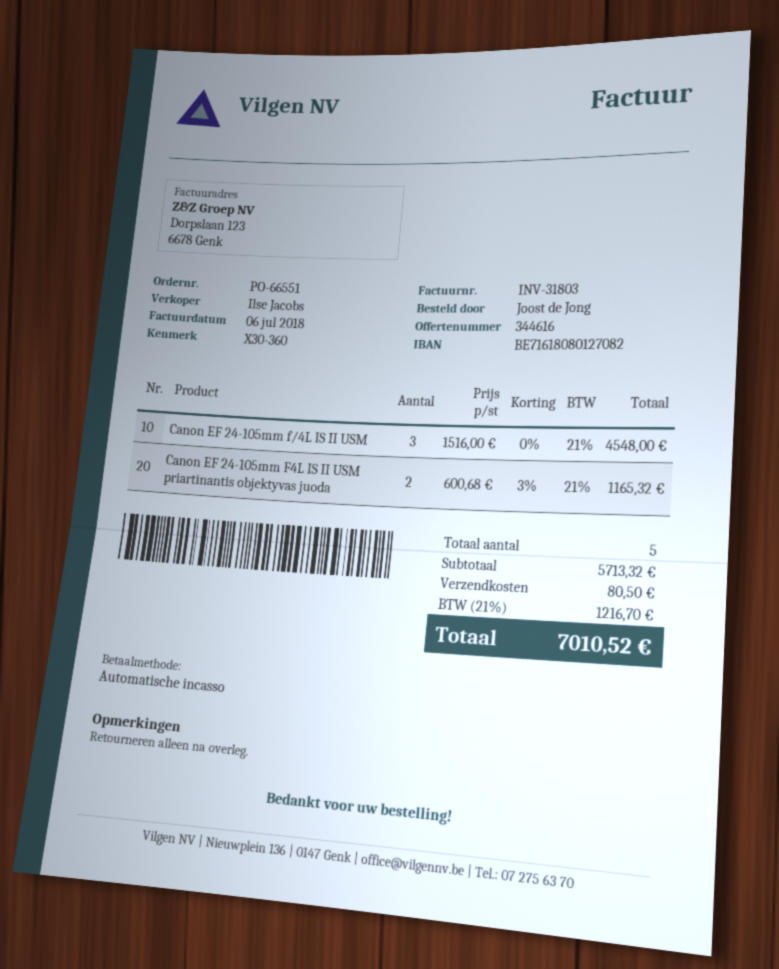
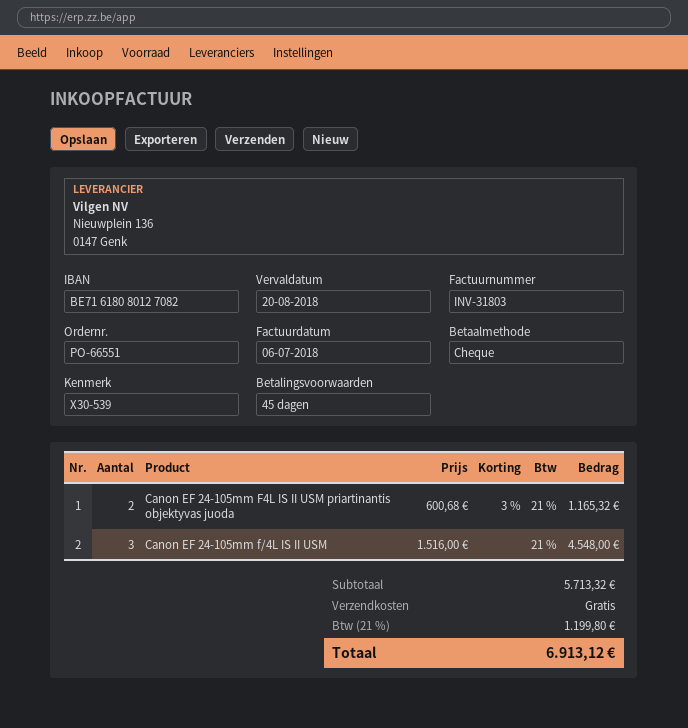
reference: X30-360 -> X30-539
payment method: direct debit -> cheque
shipping: 80.50 -> 0.00
tax: 21% = 1216.70 -> 21% = 1199.80
total: 7010.52 -> 6913.12

